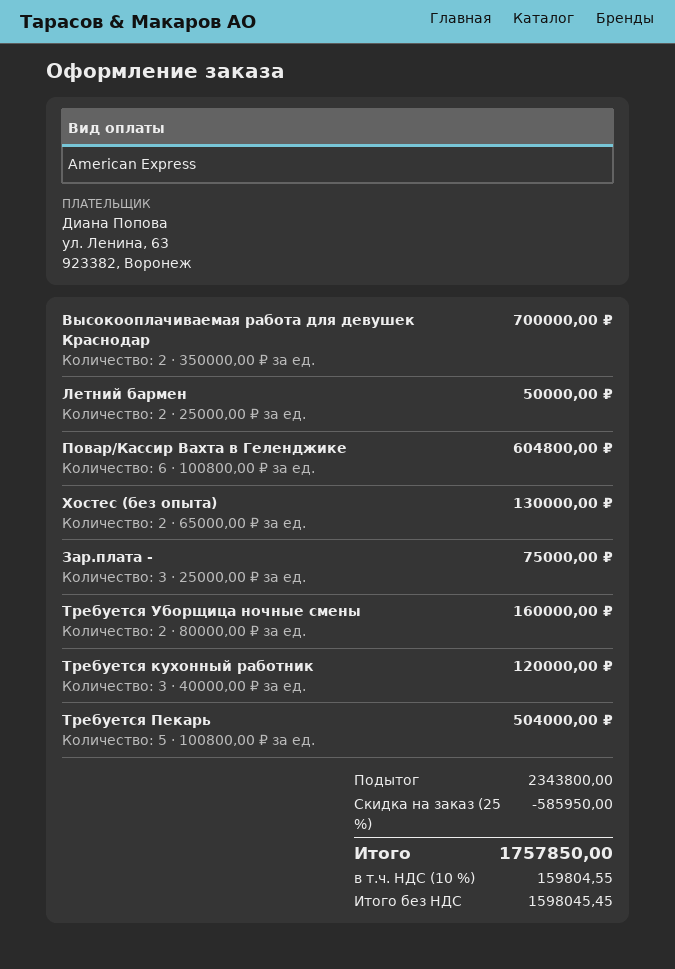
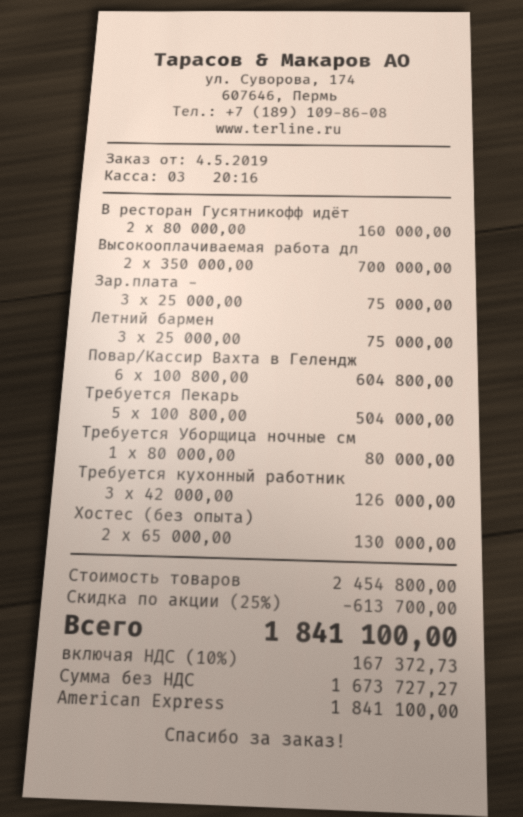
Летний бармен: 2 x 25000.00 = 50000.00 -> 3 x 25000.00 = 75000.00
Требуется Уборщица ночные смены: 2 x 80000.00 = 160000.00 -> 1 x 80000.00 = 80000.00
Требуется кухонный работник: 3 x 40000.00 = 120000.00 -> 3 x 42000.00 = 126000.00
В ресторан Гусятникофф идёт: none -> 2 x 80000.00 = 160000.00
subtotal: 2343800.00 -> 2454800.00
discount: 25% = 585950.00 -> 25% = 613700.00
net: 1598045.45 -> 1673727.27
tax: 10% = 159804.55 -> 10% = 167372.73
total: 1757850.00 -> 1841100.00

